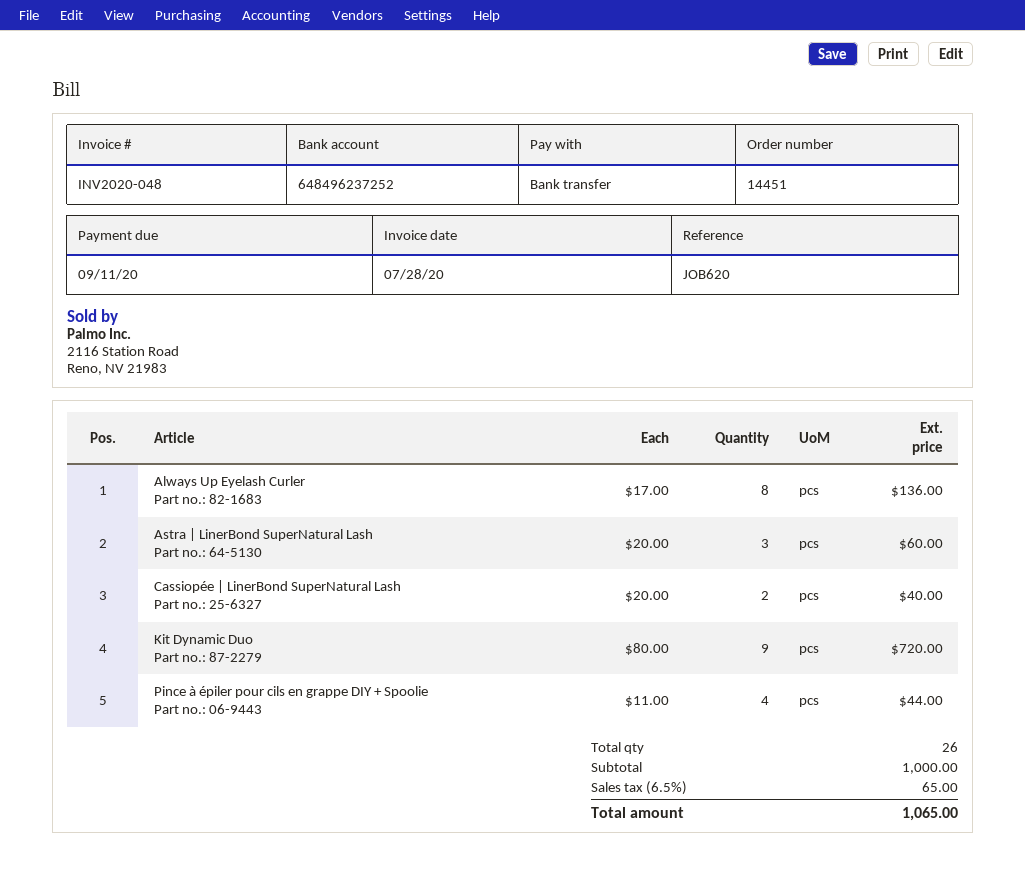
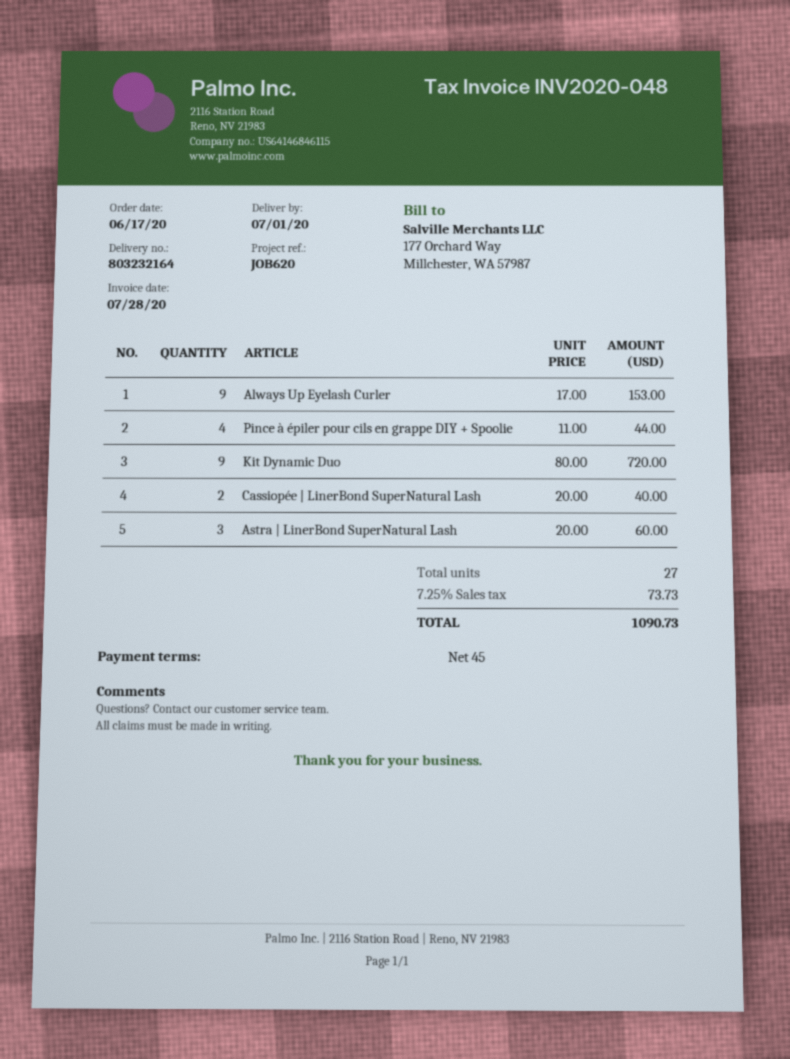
Always Up Eyelash Curler: 8 x 17.00 = 136.00 -> 9 x 17.00 = 153.00
total quantity: 26 -> 27
tax: 6.5% = 65.00 -> 7.25% = 73.73
total: 1065.00 -> 1090.73

